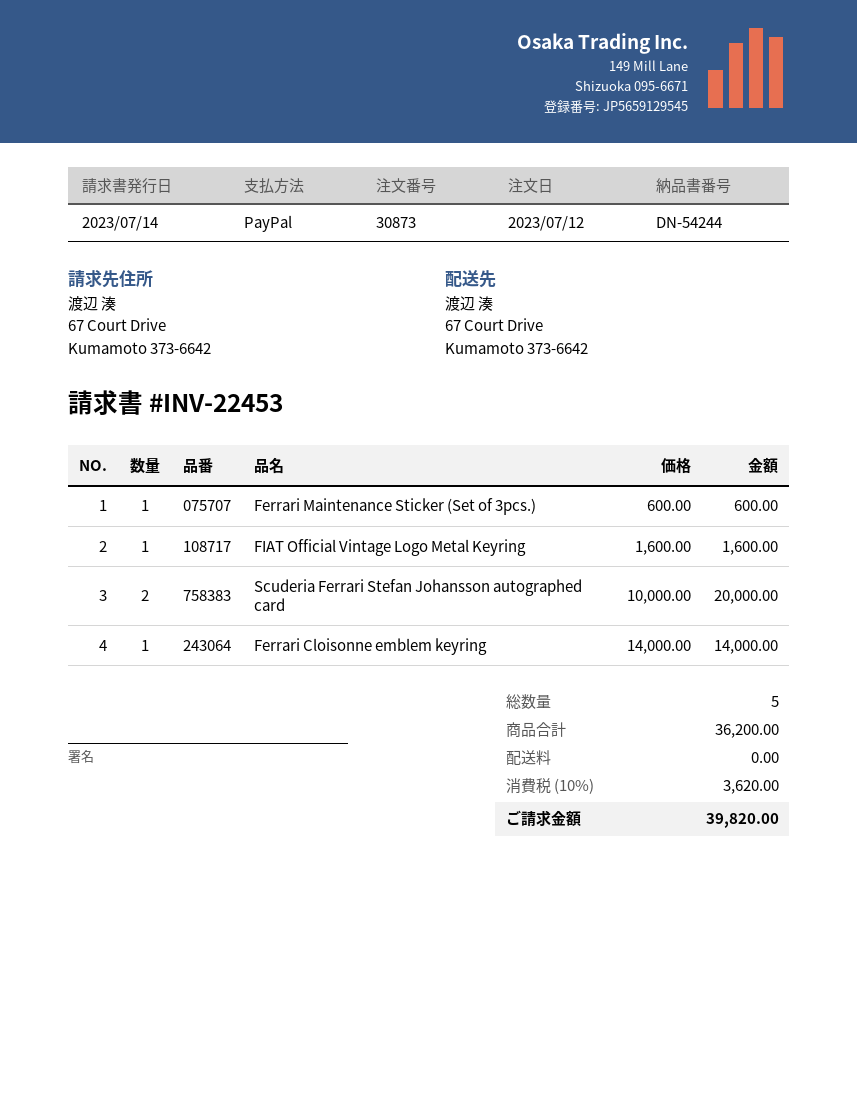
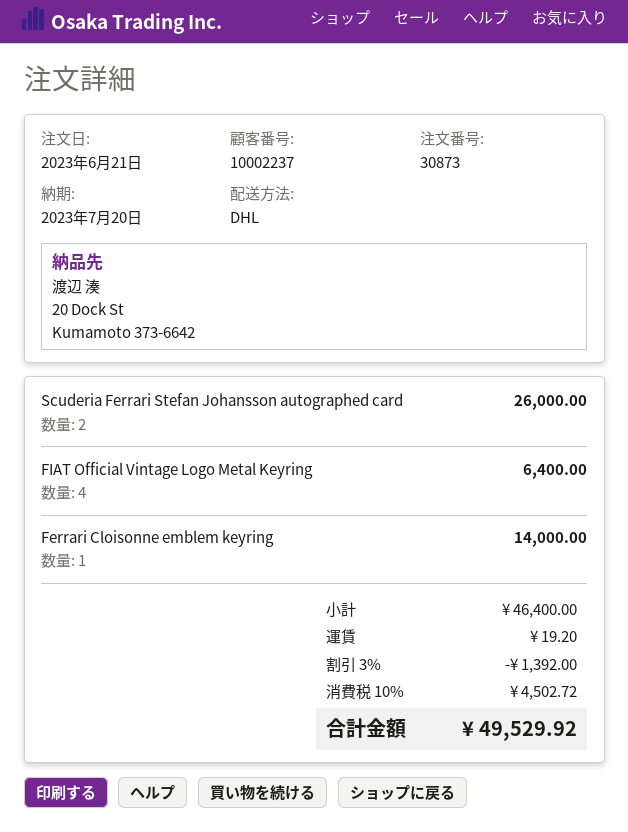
order date: 2023-07-12 -> 2023-06-21
ship to: 67 Court Drive, Kumamoto 373-6642 -> 20 Dock St, Kumamoto 373-6642
Ferrari Maintenance Sticker (Set of 3pcs.): 1 for 600.00 -> none
FIAT Official Vintage Logo Metal Keyring: 1 for 1600.00 -> 4 for 6400.00
Scuderia Ferrari Stefan Johansson autographed card: 2 for 20000.00 -> 2 for 26000.00
subtotal: 36200.00 -> 46400.00
discount: none -> 3% = 1392.00
shipping: 0.00 -> 19.20
tax: 10% = 3620.00 -> 10% = 4502.72
total: 39820.00 -> 49529.92

